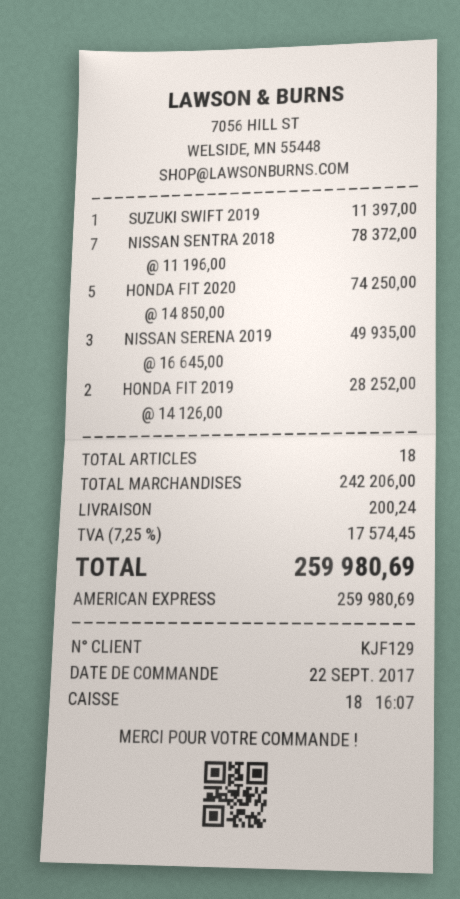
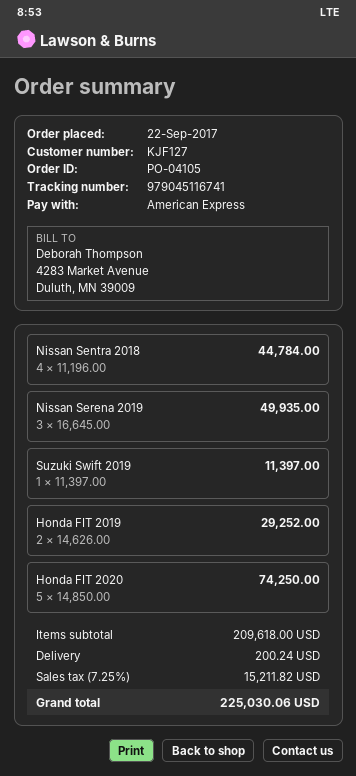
customer number: KJF129 -> KJF127
NISSAN SENTRA 2018: 7 x 11196.00 = 78372.00 -> 4 x 11196.00 = 44784.00
HONDA FIT 2019: 2 x 14126.00 = 28252.00 -> 2 x 14626.00 = 29252.00
subtotal: 242206.00 -> 209618.00
tax: 7.25% = 17574.45 -> 7.25% = 15211.82
total: 259980.69 -> 225030.06

